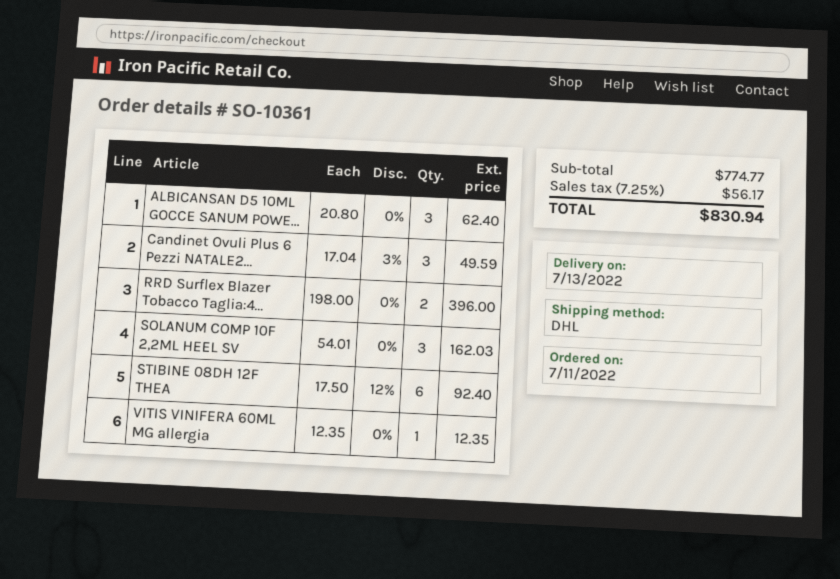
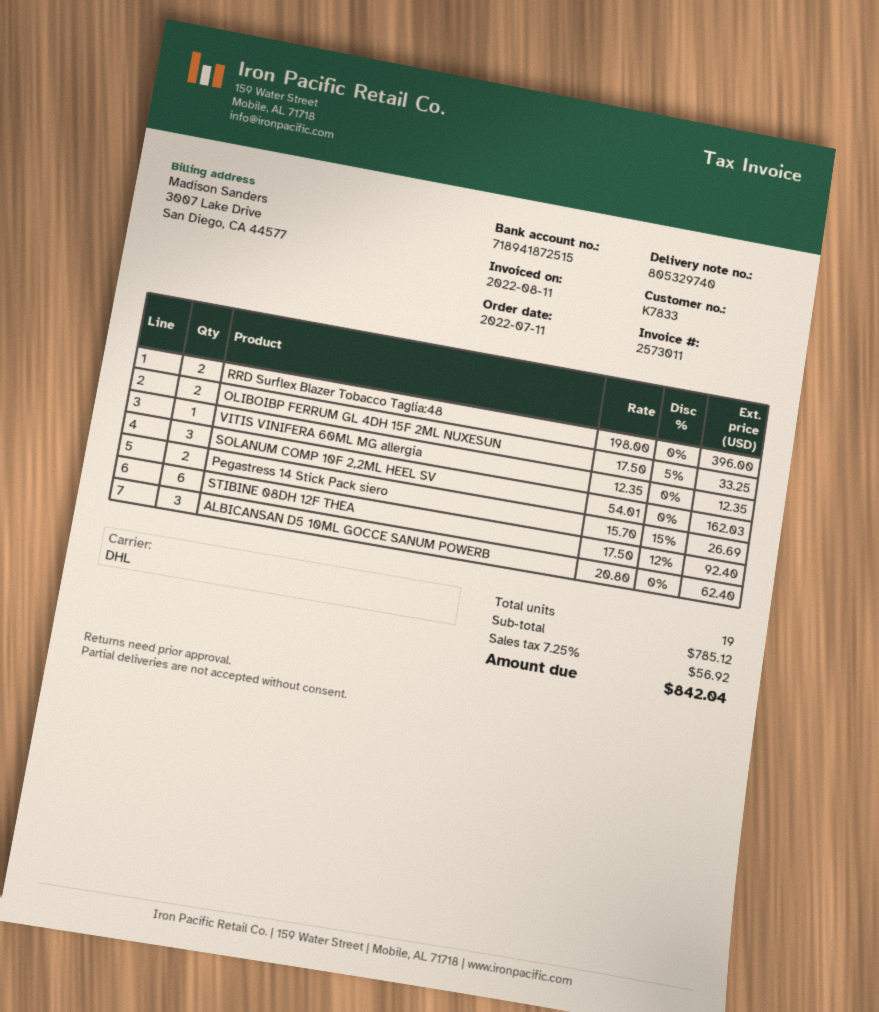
Candinet Ovuli Plus 6 Pezzi NATALE2...: 3 x 17.04 - 3% = 49.59 -> none
OLIBOIBP FERRUM GL 4DH 15F 2ML NUXESUN: none -> 2 x 17.50 - 5% = 33.25
Pegastress 14 Stick Pack siero: none -> 2 x 15.70 - 15% = 26.69
subtotal: 774.77 -> 785.12
tax: 7.25% = 56.17 -> 7.25% = 56.92
total: 830.94 -> 842.04

